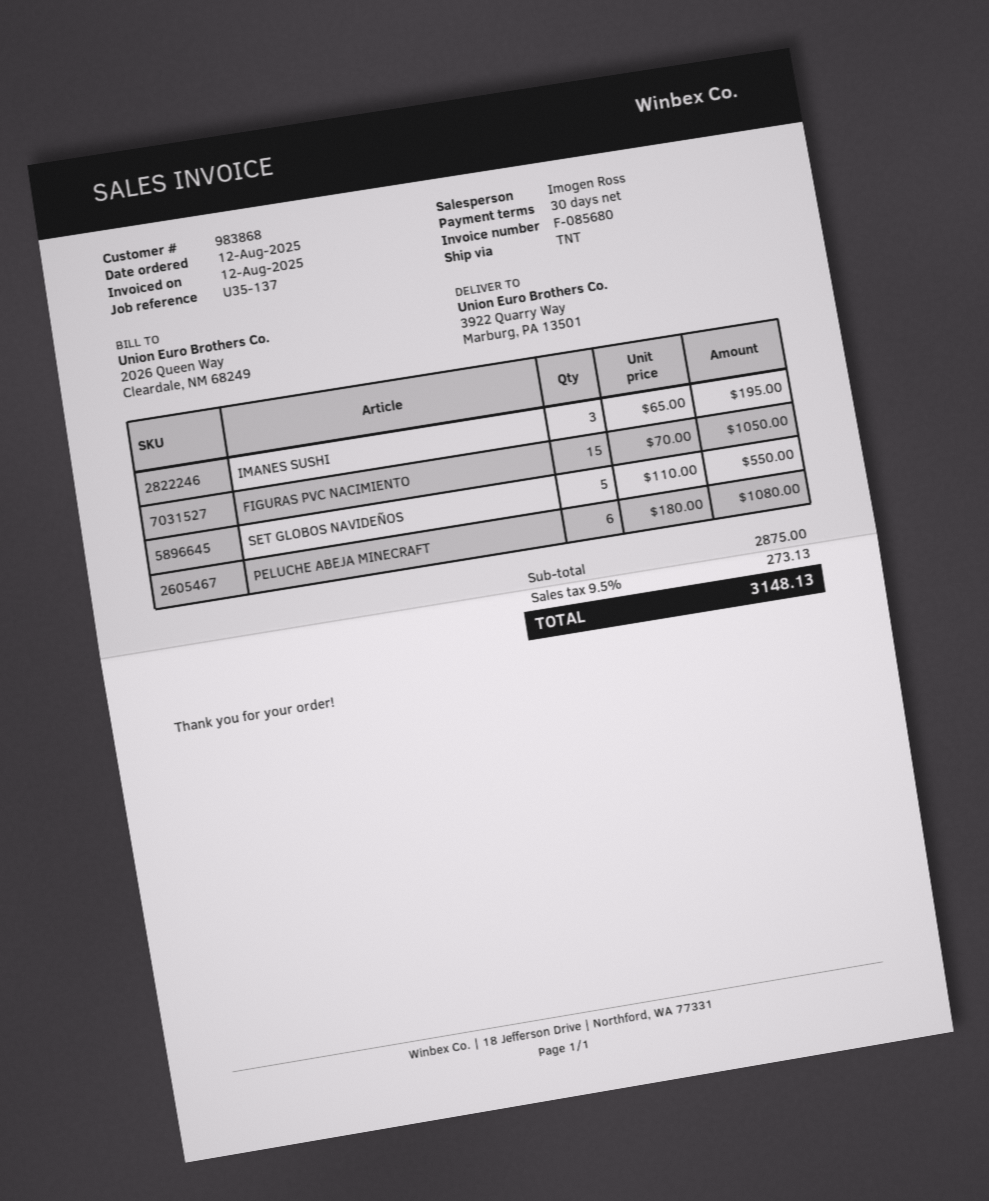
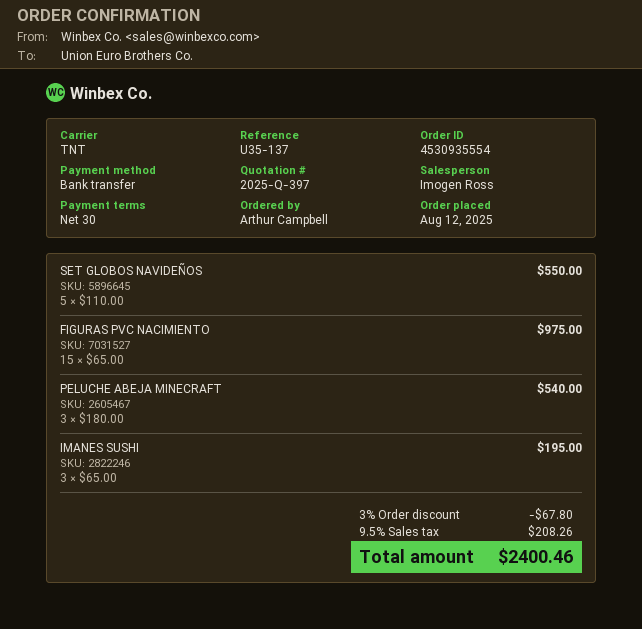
FIGURAS PVC NACIMIENTO: 15 x 70.00 = 1050.00 -> 15 x 65.00 = 975.00
PELUCHE ABEJA MINECRAFT: 6 x 180.00 = 1080.00 -> 3 x 180.00 = 540.00
discount: none -> 3% = 67.80
tax: 9.5% = 273.13 -> 9.5% = 208.26
total: 3148.13 -> 2400.46

